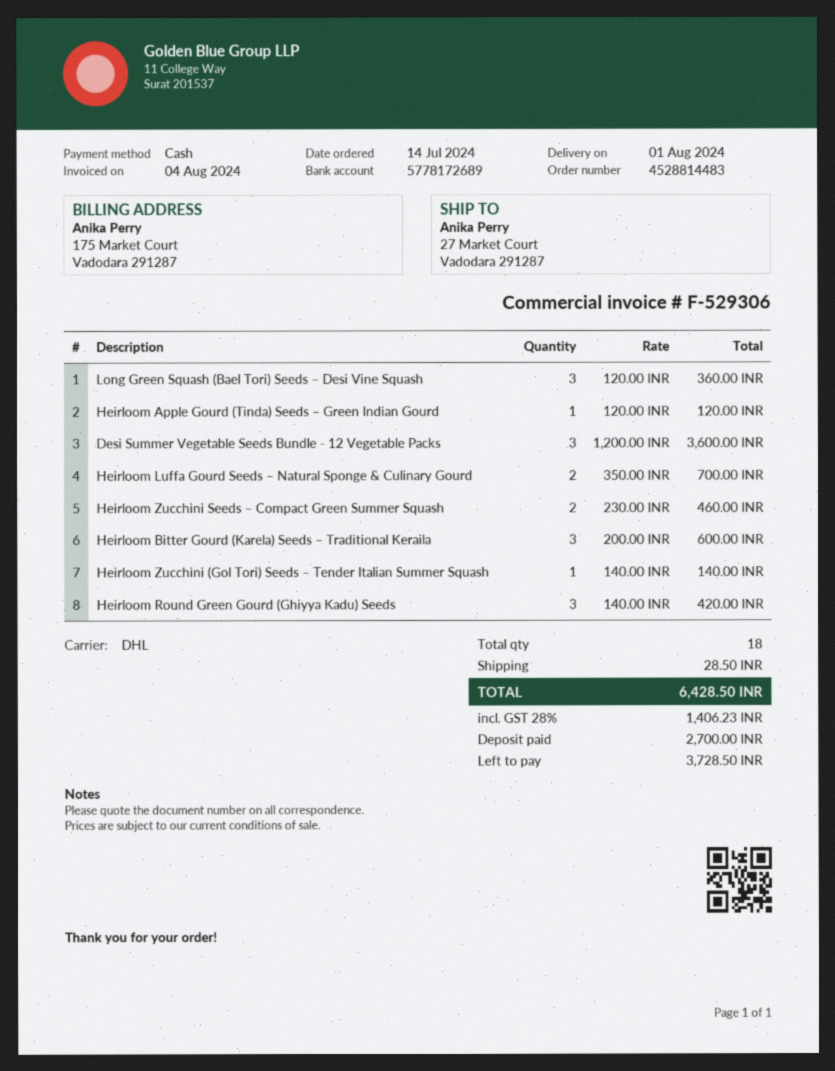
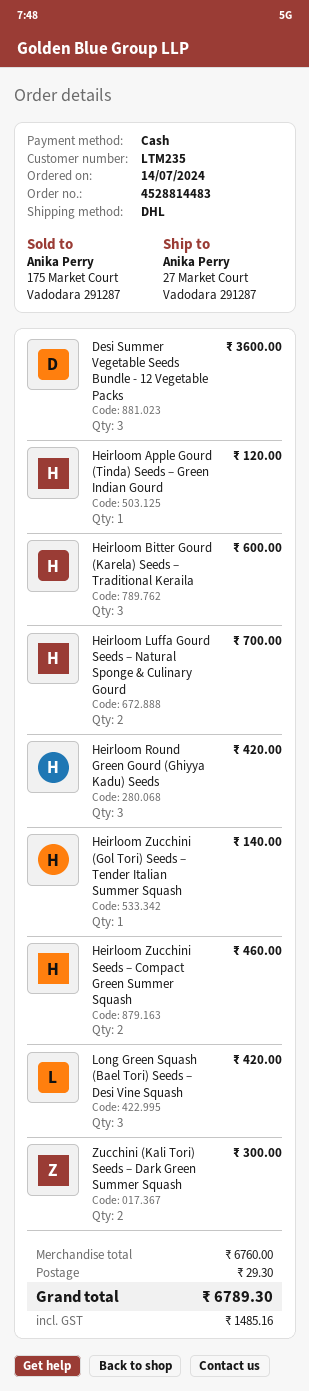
Long Green Squash (Bael Tori) Seeds – Desi Vine Squash: 3 for 360.00 -> 3 for 420.00
Zucchini (Kali Tori) Seeds – Dark Green Summer Squash: none -> 2 for 300.00
shipping: 28.50 -> 29.30
tax: 1406.23 -> 1485.16
total: 6428.50 -> 6789.30

